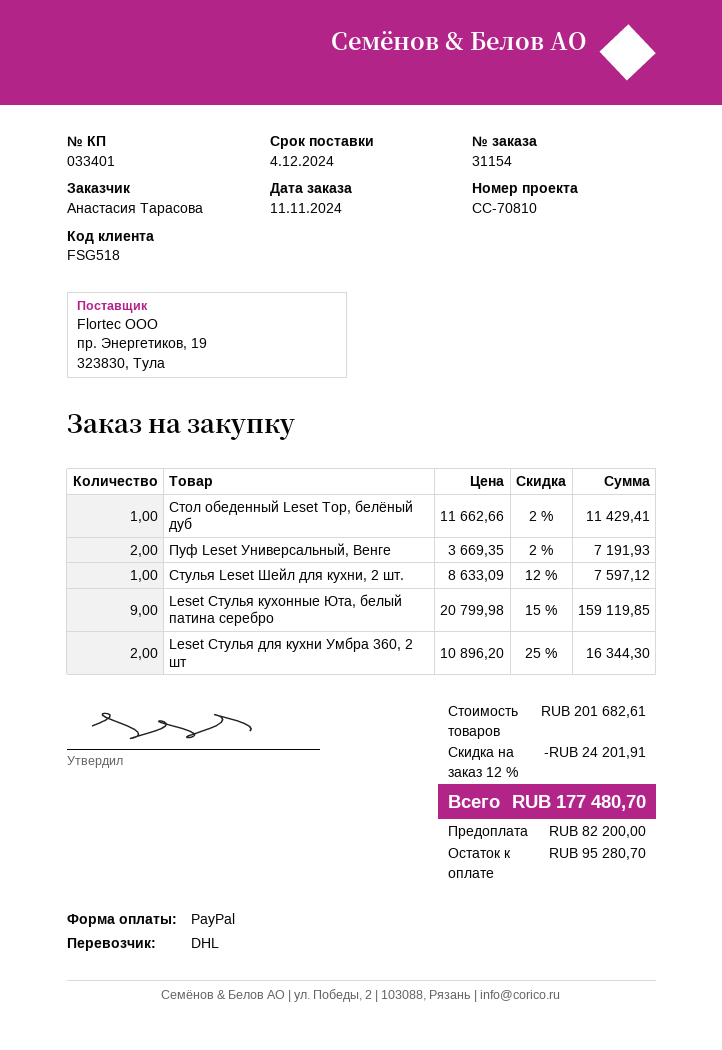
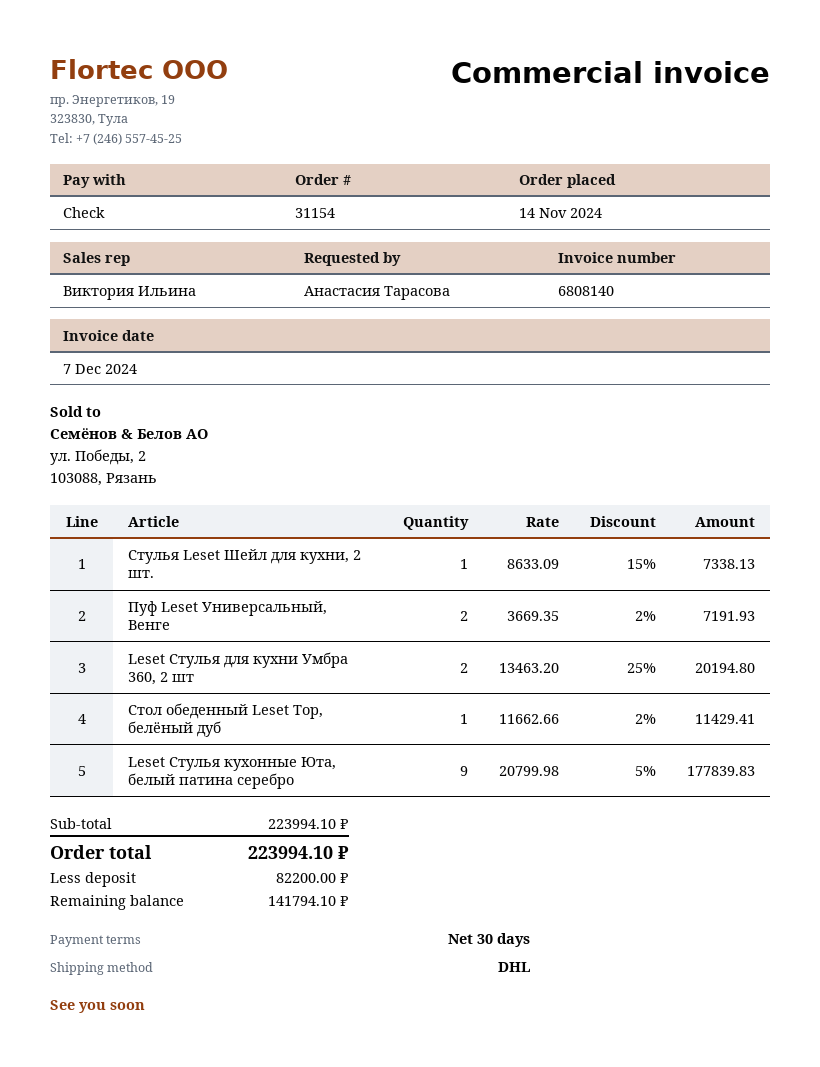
order date: 2024-11-11 -> 2024-11-14
payment method: PayPal -> cheque
Стулья Leset Шейл для кухни, 2 шт.: 1 x 8633.09 - 12% = 7597.12 -> 1 x 8633.09 - 15% = 7338.13
Leset Стулья кухонные Юта, белый патина серебро: 9 x 20799.98 - 15% = 159119.85 -> 9 x 20799.98 - 5% = 177839.83
Leset Стулья для кухни Умбра 360, 2 шт: 2 x 10896.20 - 25% = 16344.30 -> 2 x 13463.20 - 25% = 20194.80
subtotal: 201682.61 -> 223994.10
discount: 12% = 24201.91 -> none
total: 177480.70 -> 223994.10
balance: 95280.70 -> 141794.10

